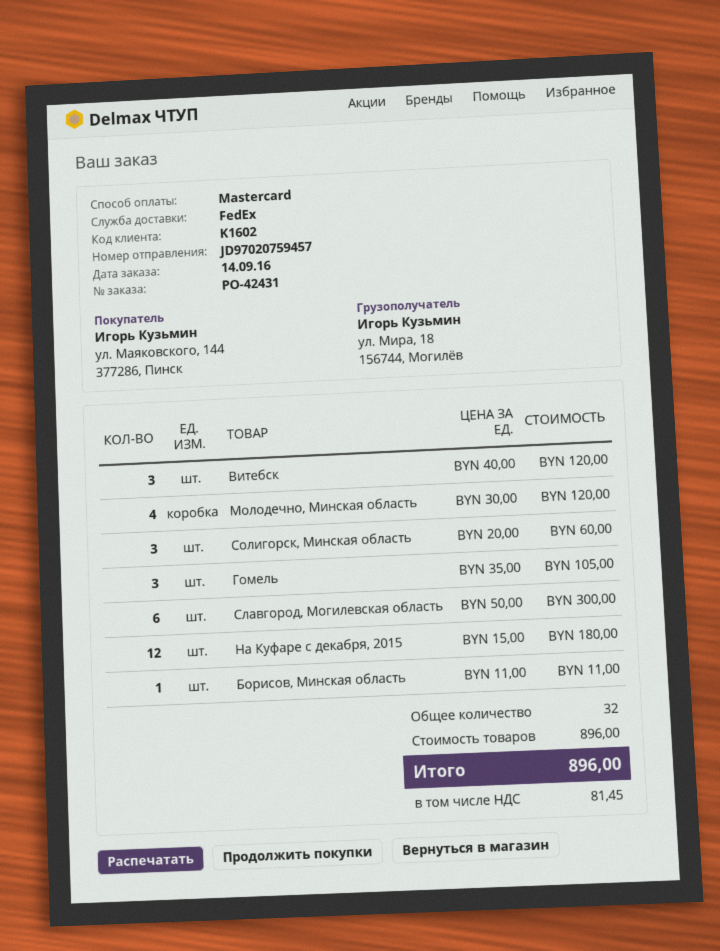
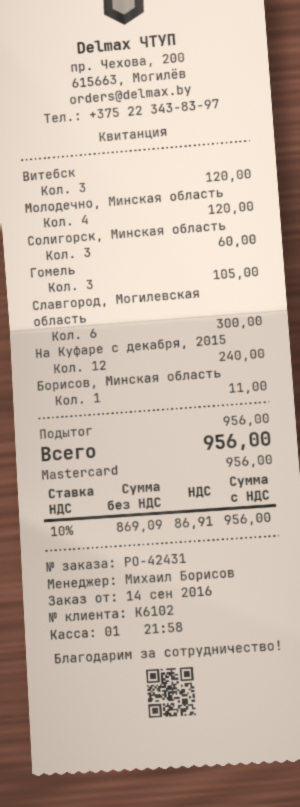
customer number: K1602 -> K6102
На Куфаре с декабря, 2015: 12 for 180.00 -> 12 for 240.00
subtotal: 896.00 -> 956.00
tax: 81.45 -> 86.91
total: 896.00 -> 956.00

